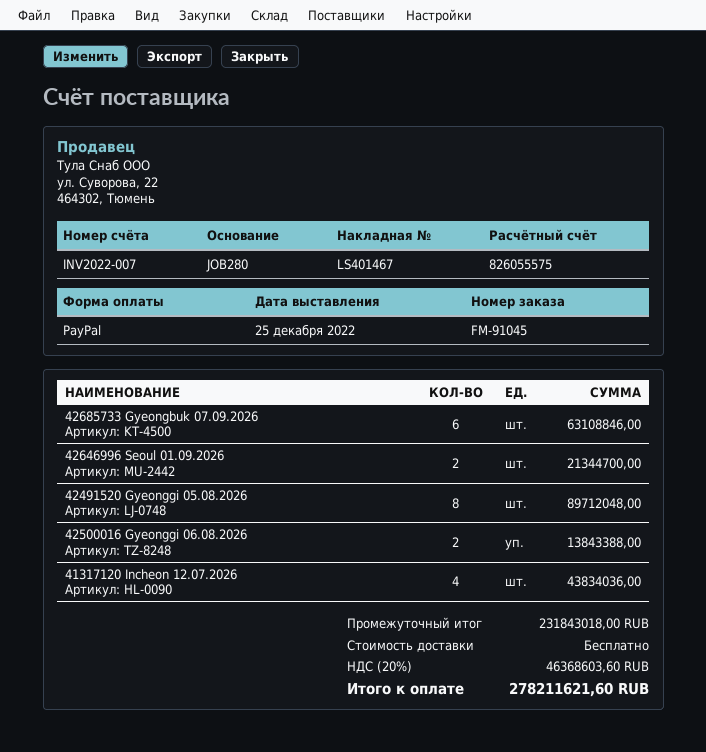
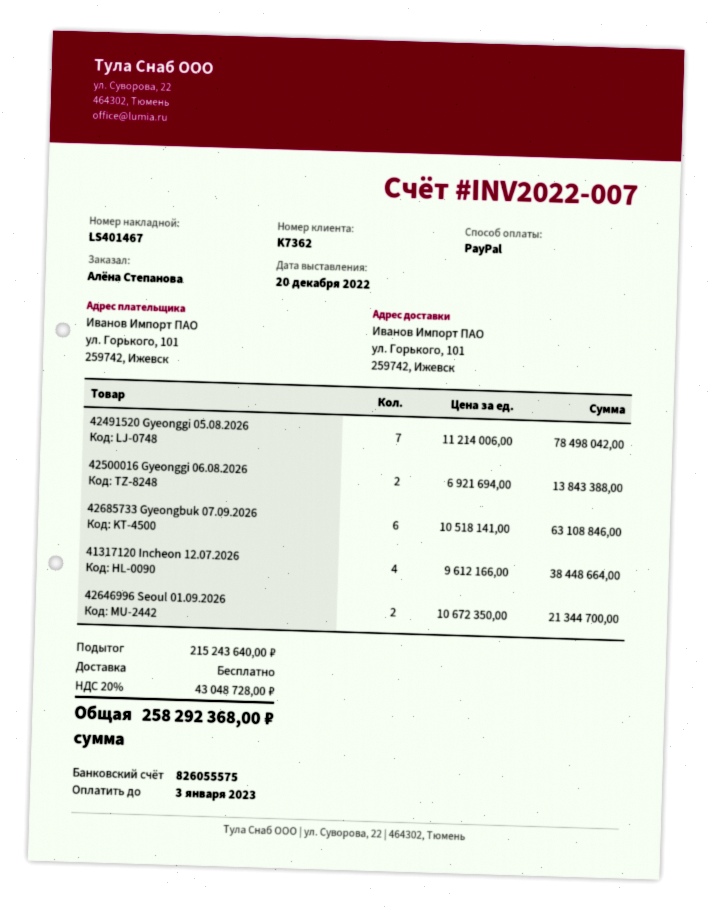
invoice date: 2022-12-25 -> 2022-12-20
42491520 Gyeonggi 05.08.2026: 8 for 89712048.00 -> 7 for 78498042.00
41317120 Incheon 12.07.2026: 4 for 43834036.00 -> 4 for 38448664.00
subtotal: 231843018.00 -> 215243640.00
tax: 20% = 46368603.60 -> 20% = 43048728.00
total: 278211621.60 -> 258292368.00

